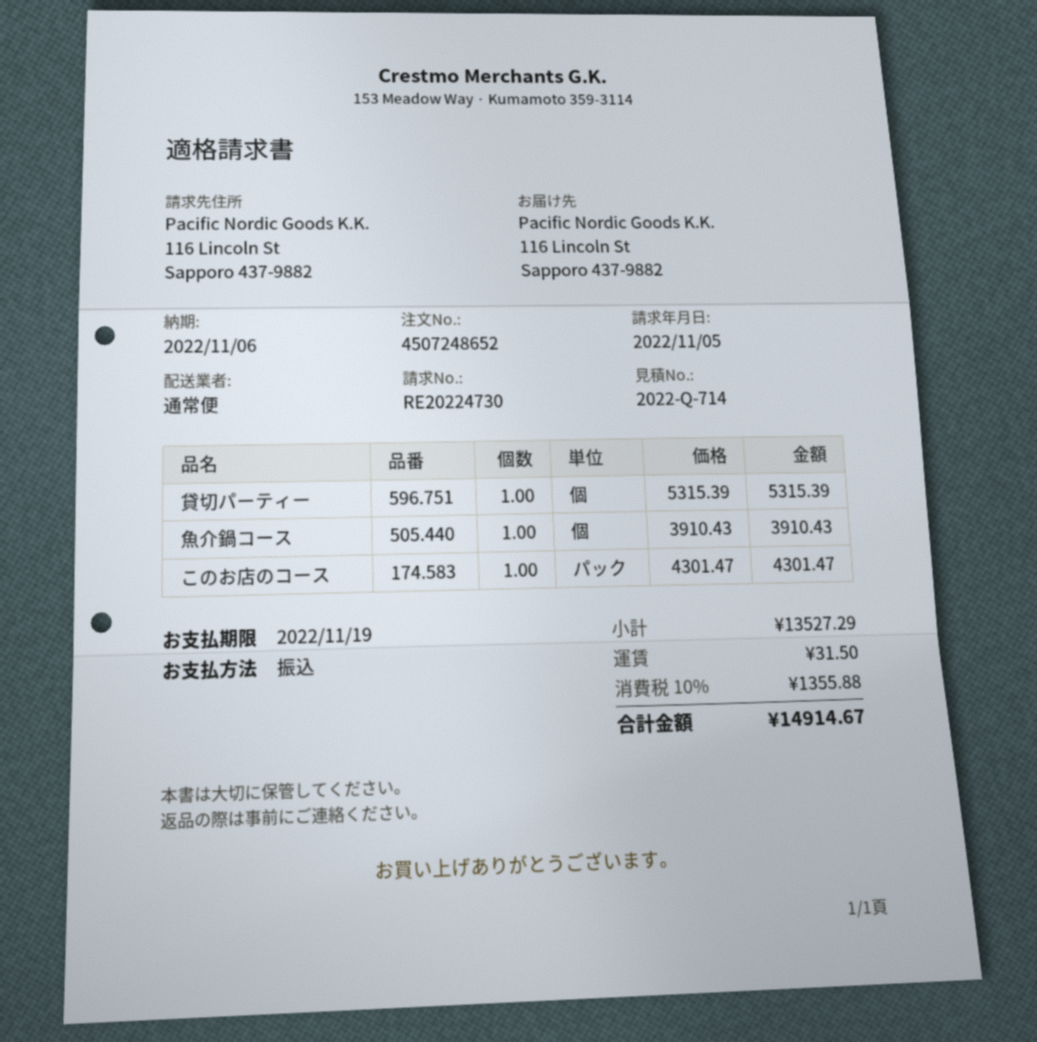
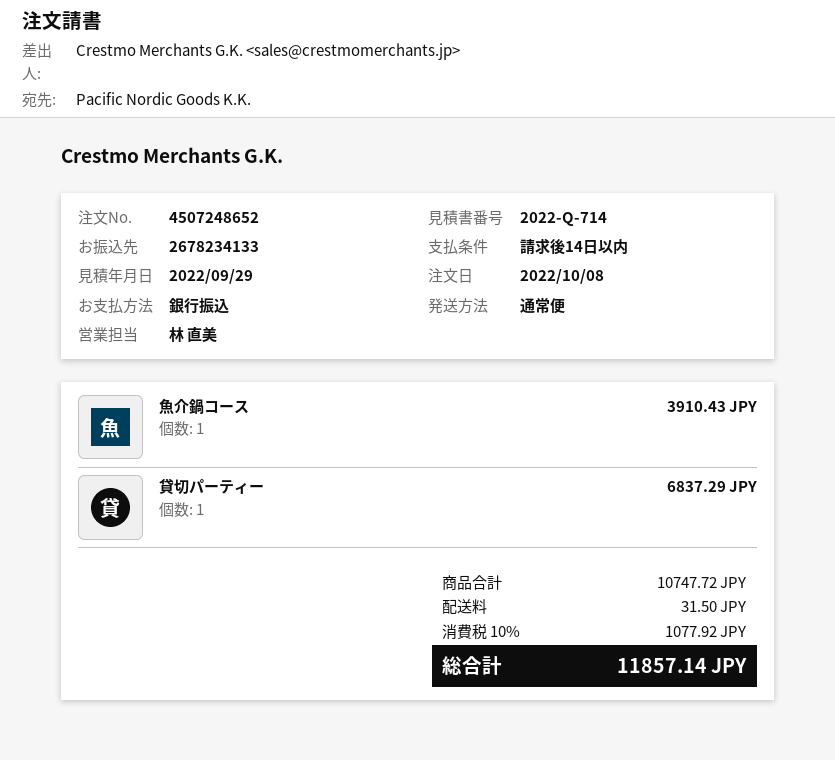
貸切パーティー: 1 for 5315.39 -> 1 for 6837.29
このお店のコース: 1 for 4301.47 -> none
subtotal: 13527.29 -> 10747.72
tax: 10% = 1355.88 -> 10% = 1077.92
total: 14914.67 -> 11857.14

